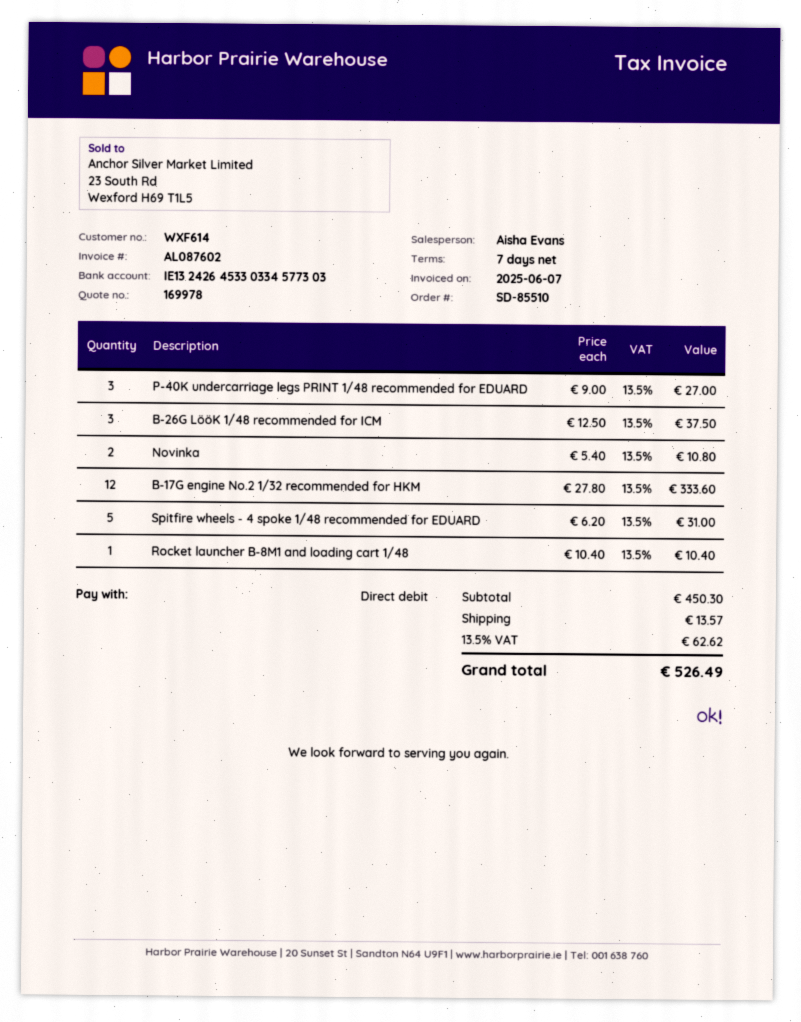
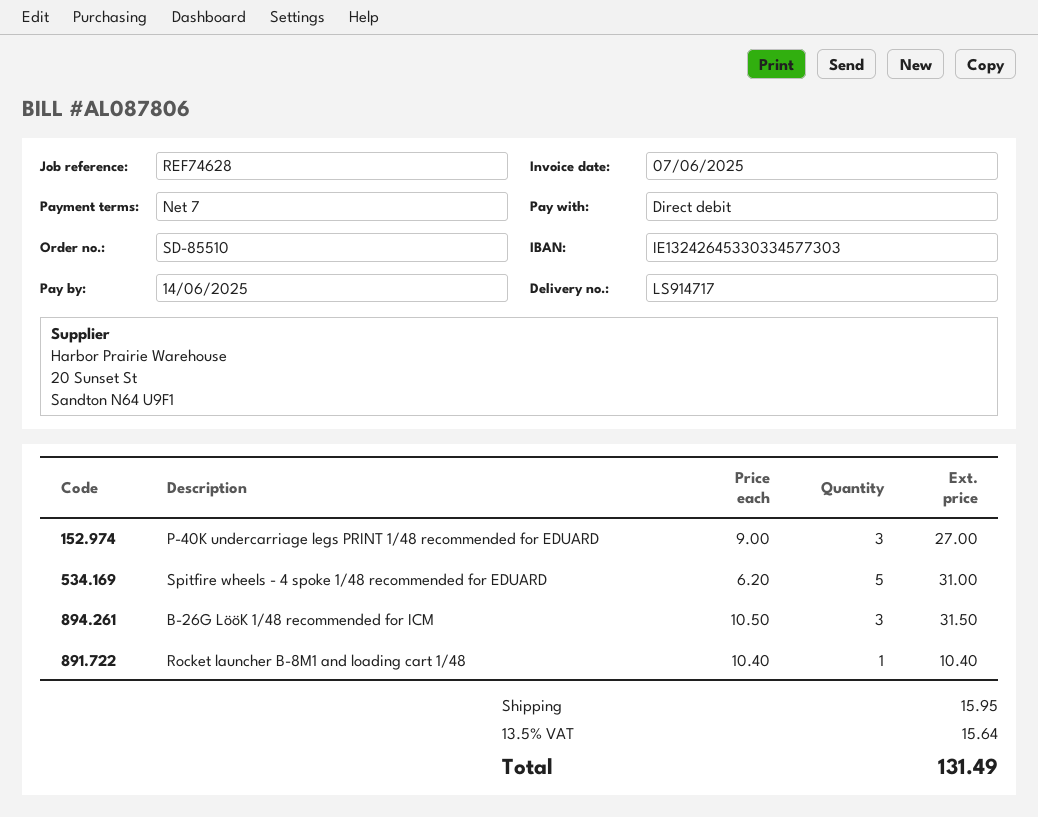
invoice number: AL087602 -> AL087806
B-26G LööK 1/48 recommended for ICM: 3 x 12.50 = 37.50 -> 3 x 10.50 = 31.50
Novinka: 2 x 5.40 = 10.80 -> none
B-17G engine No.2 1/32 recommended for HKM: 12 x 27.80 = 333.60 -> none
shipping: 13.57 -> 15.95
tax: 13.5% = 62.62 -> 13.5% = 15.64
total: 526.49 -> 131.49

